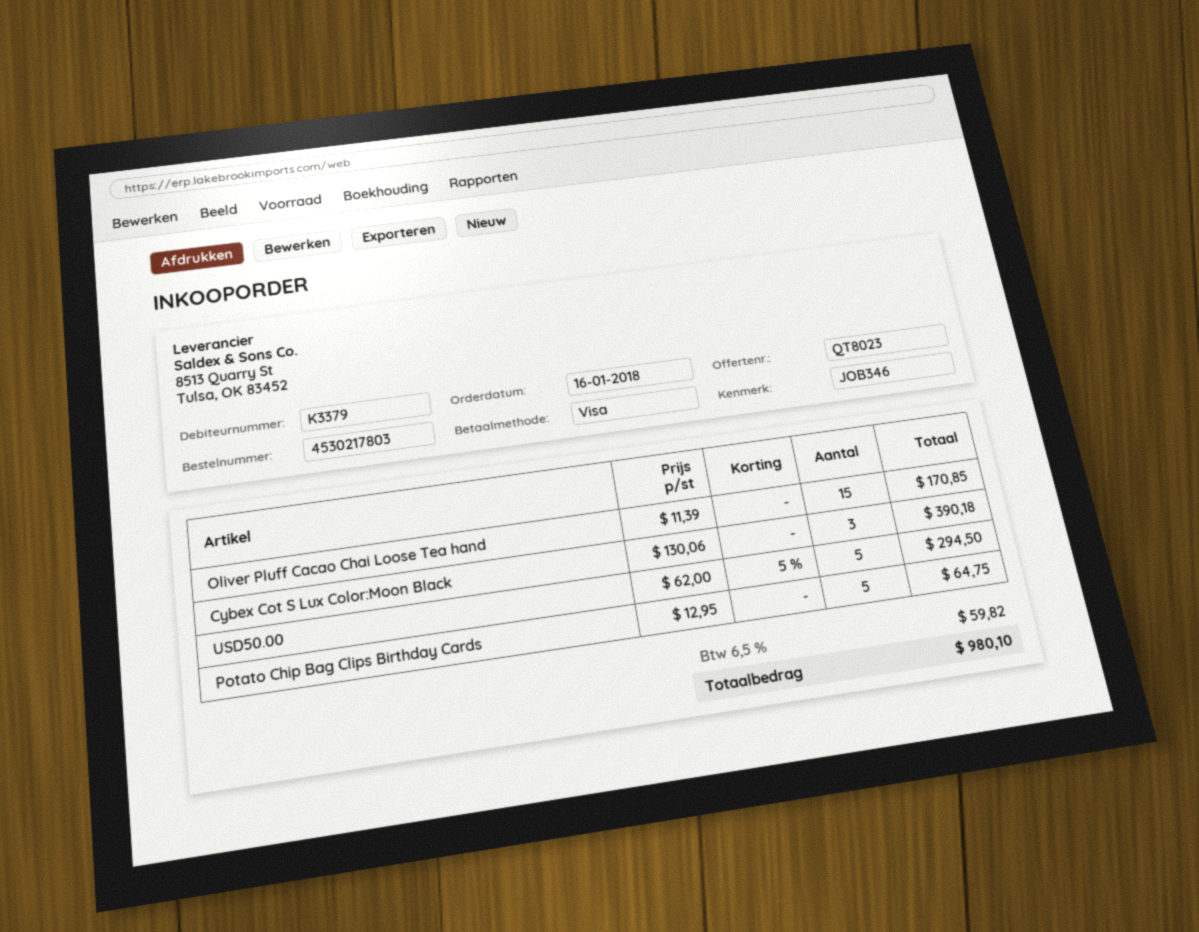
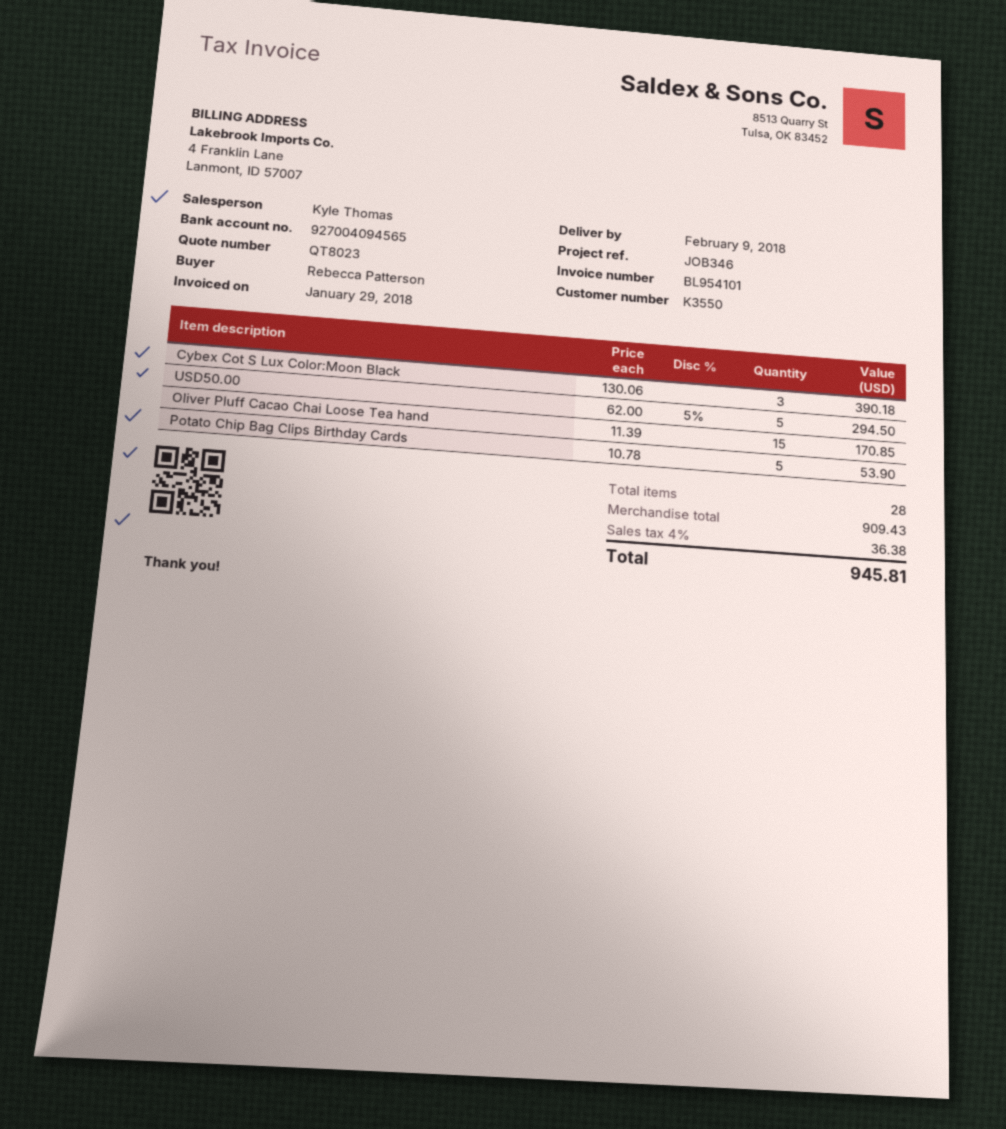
customer number: K3379 -> K3550
Potato Chip Bag Clips Birthday Cards: 5 x 12.95 = 64.75 -> 5 x 10.78 = 53.90
tax: 6.5% = 59.82 -> 4% = 36.38
total: 980.10 -> 945.81

